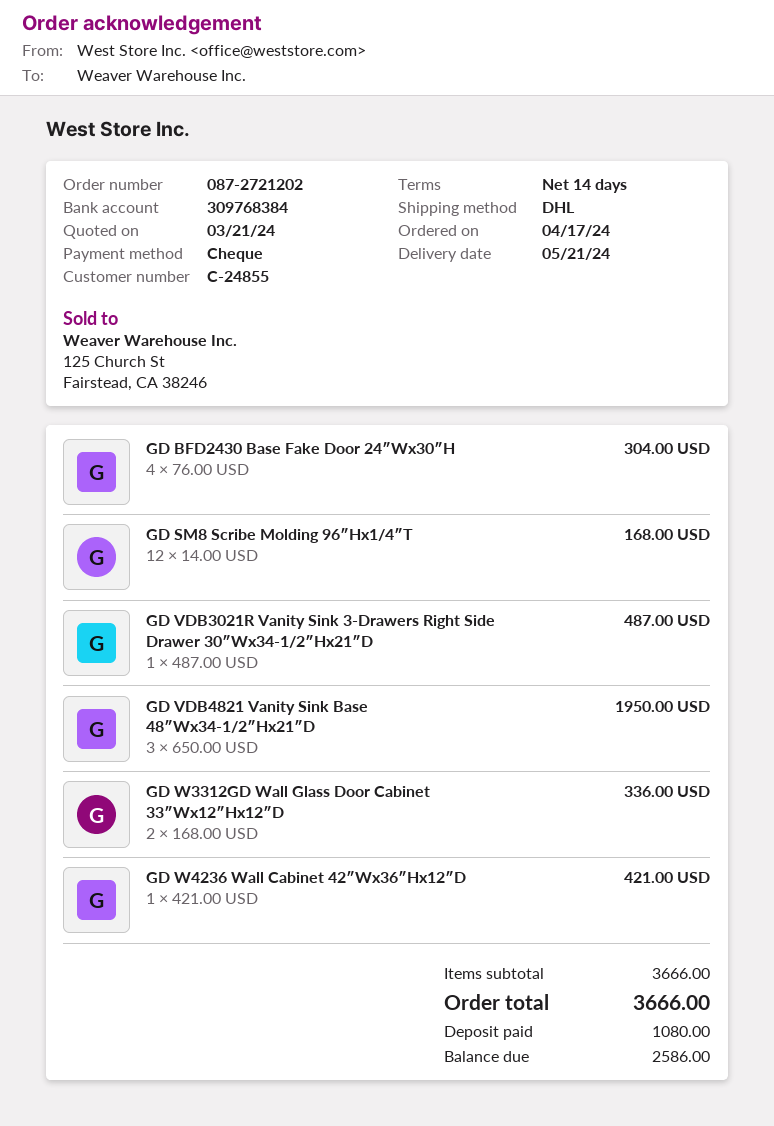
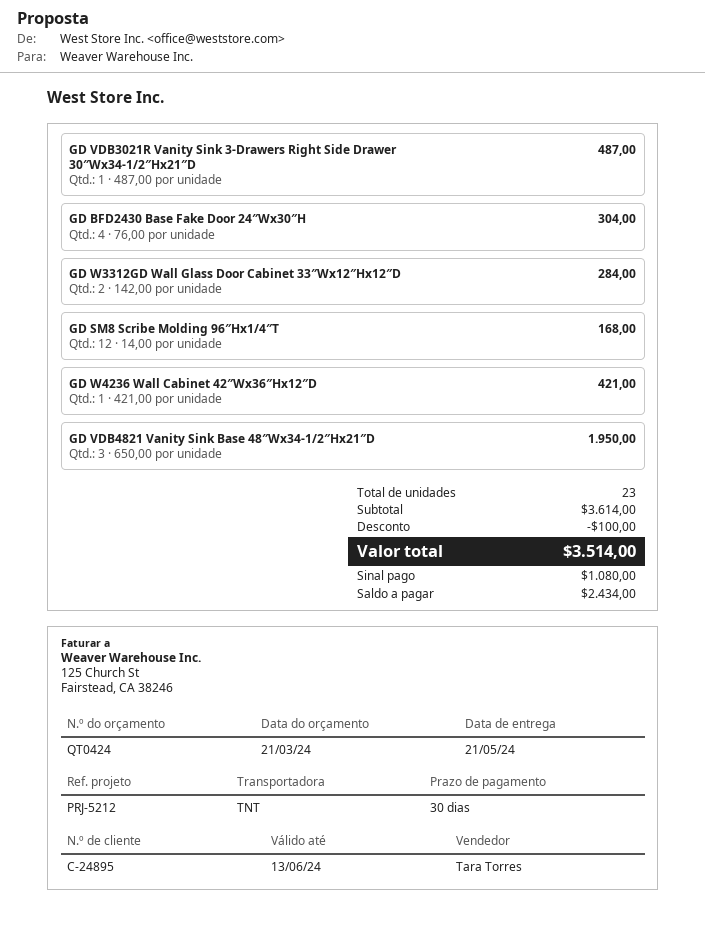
payment terms: 14 days -> 30 days
customer number: C-24855 -> C-24895
shipping method: DHL -> TNT
GD W3312GD Wall Glass Door Cabinet 33″Wx12″Hx12″D: 2 x 168.00 = 336.00 -> 2 x 142.00 = 284.00
subtotal: 3666.00 -> 3614.00
discount: none -> 100.00
total: 3666.00 -> 3514.00
balance: 2586.00 -> 2434.00

